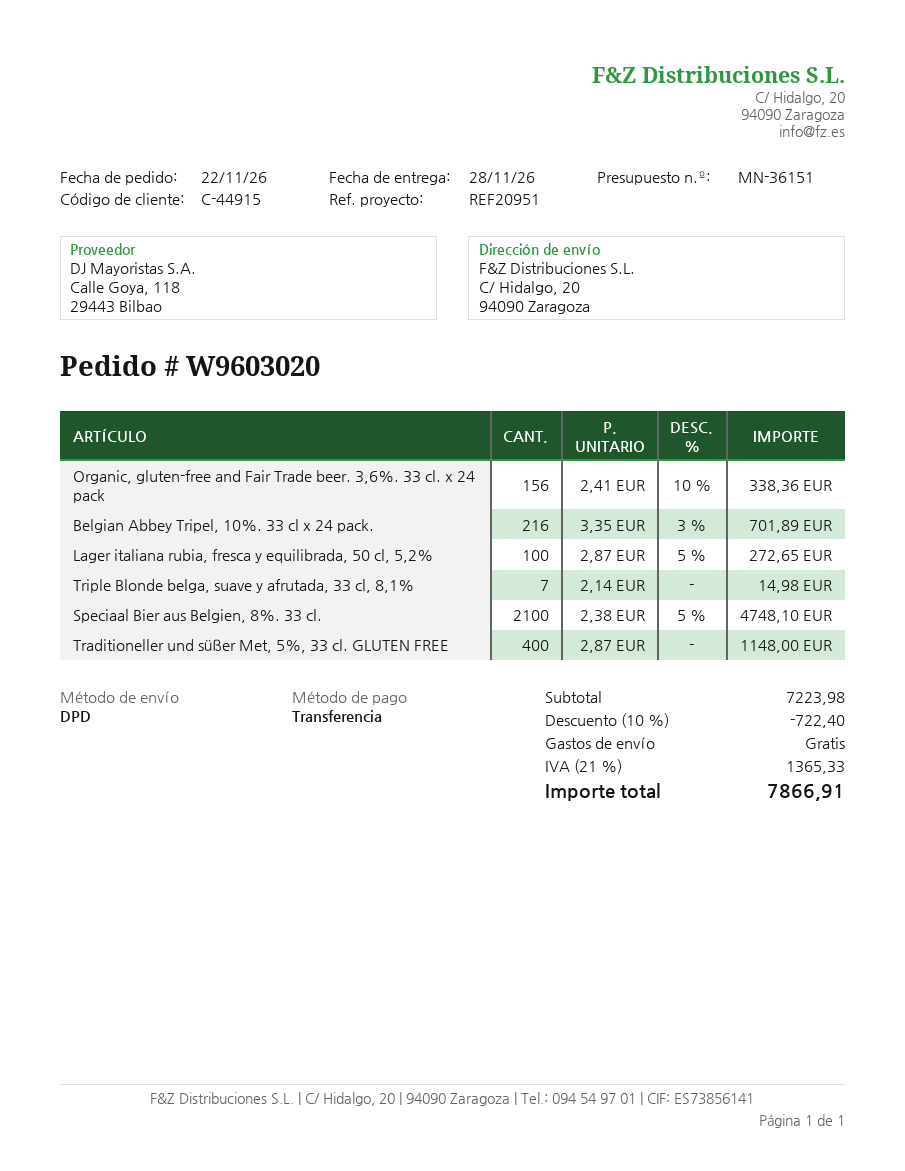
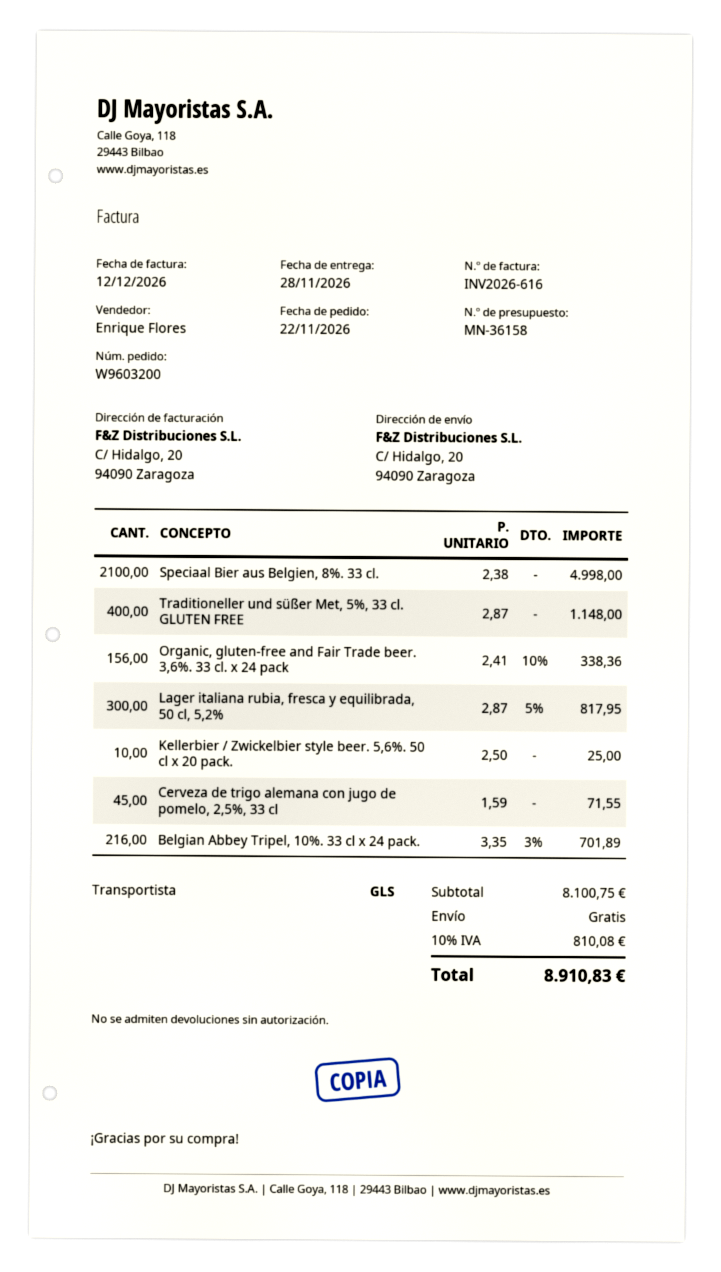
quote number: MN-36151 -> MN-36158
order number: W9603020 -> W9603200
shipping method: DPD -> GLS
Lager italiana rubia, fresca y equilibrada, 50 cl, 5,2%: 100 x 2.87 - 5% = 272.65 -> 300 x 2.87 - 5% = 817.95
Triple Blonde belga, suave y afrutada, 33 cl, 8,1%: 7 x 2.14 = 14.98 -> none
Speciaal Bier aus Belgien, 8%. 33 cl.: 2100 x 2.38 - 5% = 4748.10 -> 2100 x 2.38 = 4998.00
Kellerbier / Zwickelbier style beer. 5,6%. 50 cl x 20 pack.: none -> 10 x 2.50 = 25.00
Cerveza de trigo alemana con jugo de pomelo, 2,5%, 33 cl: none -> 45 x 1.59 = 71.55
subtotal: 7223.98 -> 8100.75
discount: 10% = 722.40 -> none
tax: 21% = 1365.33 -> 10% = 810.08
total: 7866.91 -> 8910.83

